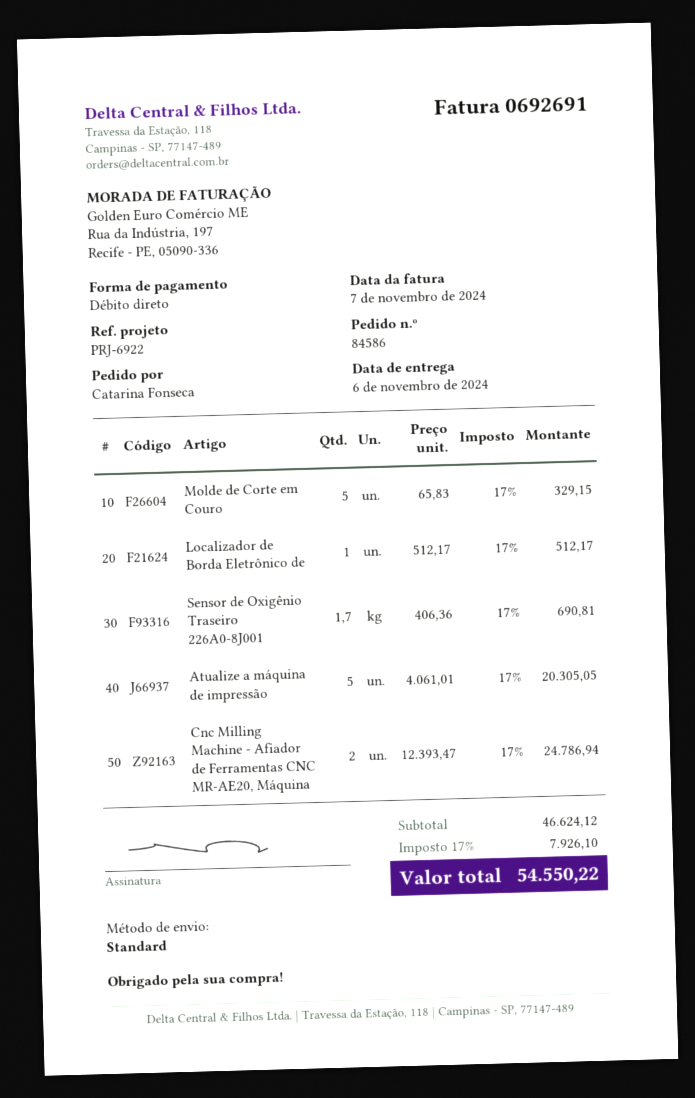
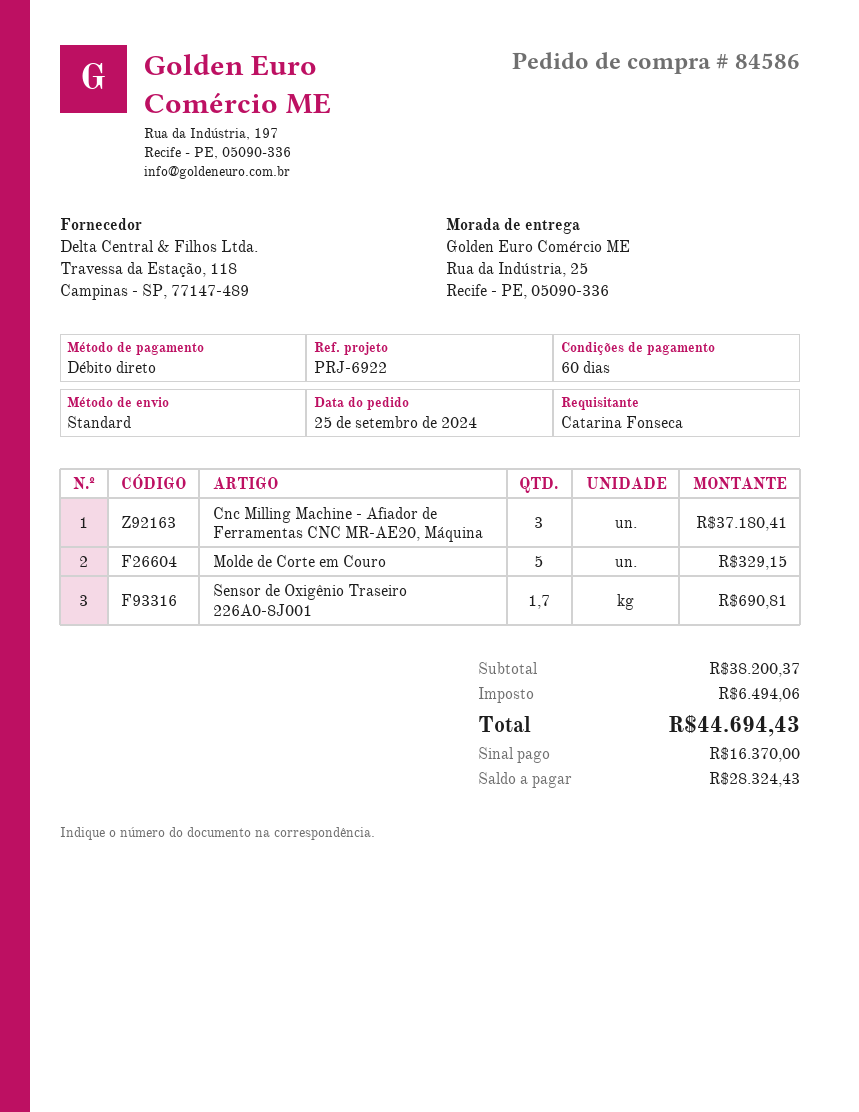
Localizador de Borda Eletrônico de: 1 for 512.17 -> none
Atualize a máquina de impressão: 5 for 20305.05 -> none
Cnc Milling Machine - Afiador de Ferramentas CNC MR-AE20, Máquina: 2 for 24786.94 -> 3 for 37180.41
subtotal: 46624.12 -> 38200.37
tax: 7926.10 -> 6494.06
total: 54550.22 -> 44694.43

